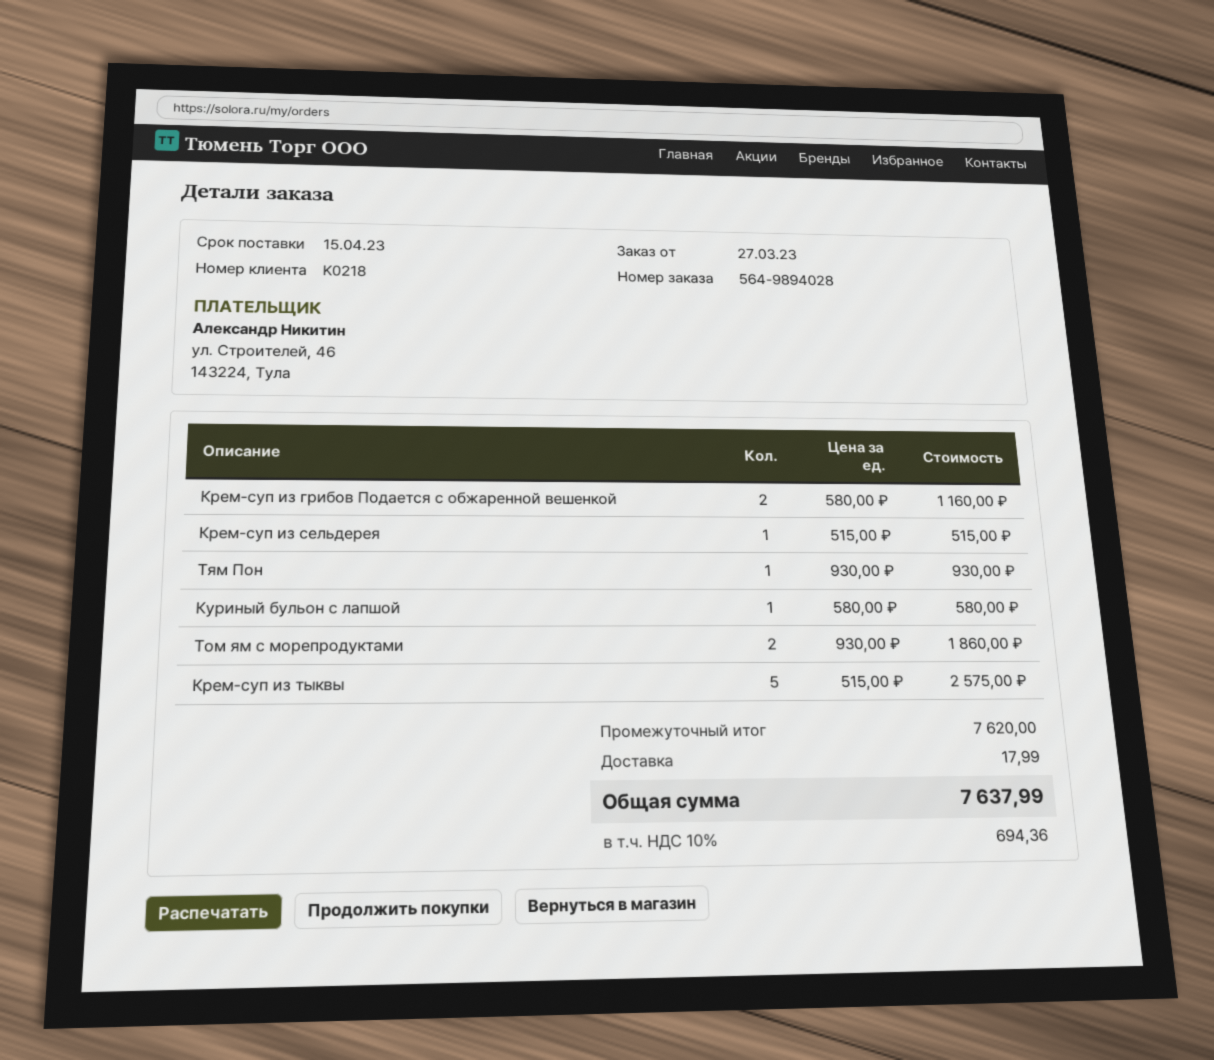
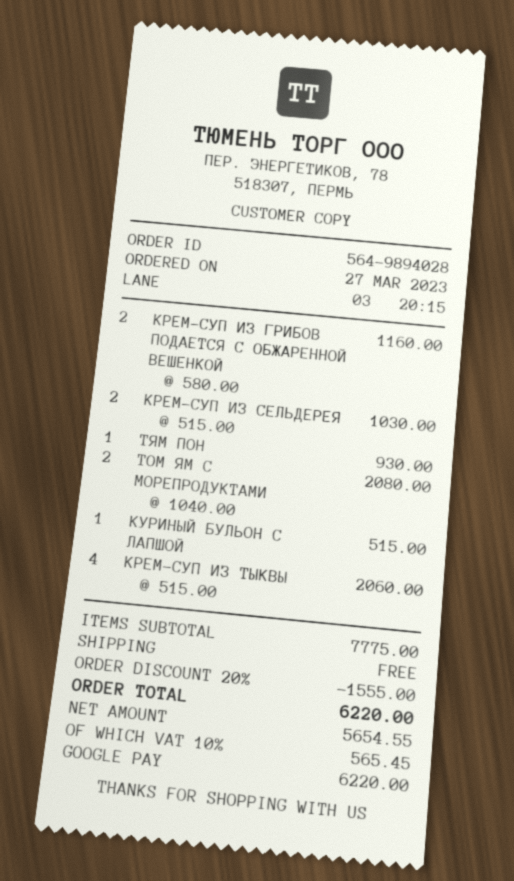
Крем-суп из сельдерея: 1 x 515.00 = 515.00 -> 2 x 515.00 = 1030.00
Куриный бульон с лапшой: 1 x 580.00 = 580.00 -> 1 x 515.00 = 515.00
Том ям с морепродуктами: 2 x 930.00 = 1860.00 -> 2 x 1040.00 = 2080.00
Крем-суп из тыквы: 5 x 515.00 = 2575.00 -> 4 x 515.00 = 2060.00
subtotal: 7620.00 -> 7775.00
discount: none -> 20% = 1555.00
shipping: 17.99 -> 0.00
tax: 10% = 694.36 -> 10% = 565.45
total: 7637.99 -> 6220.00

